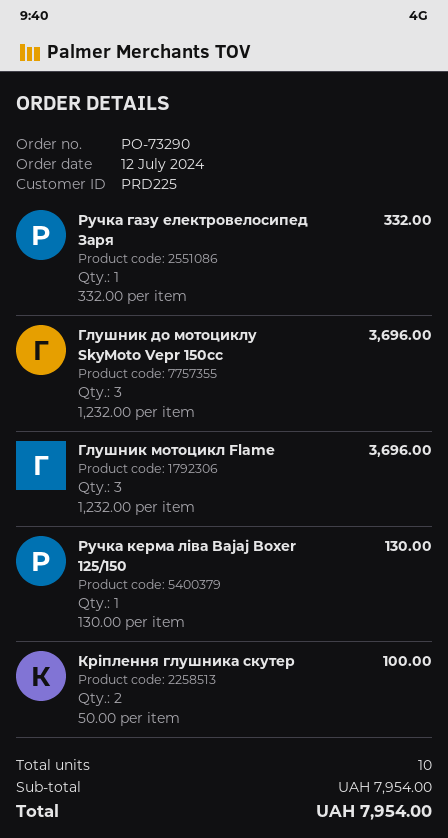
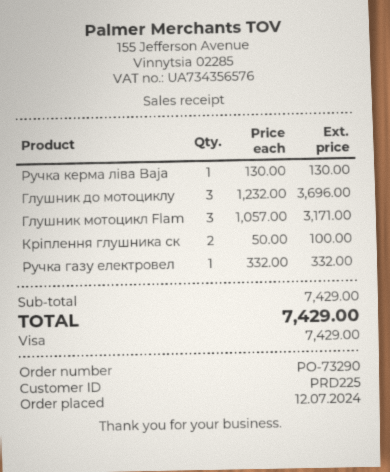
Глушник мотоцикл Flame: 3 x 1232.00 = 3696.00 -> 3 x 1057.00 = 3171.00
subtotal: 7954.00 -> 7429.00
total: 7954.00 -> 7429.00

